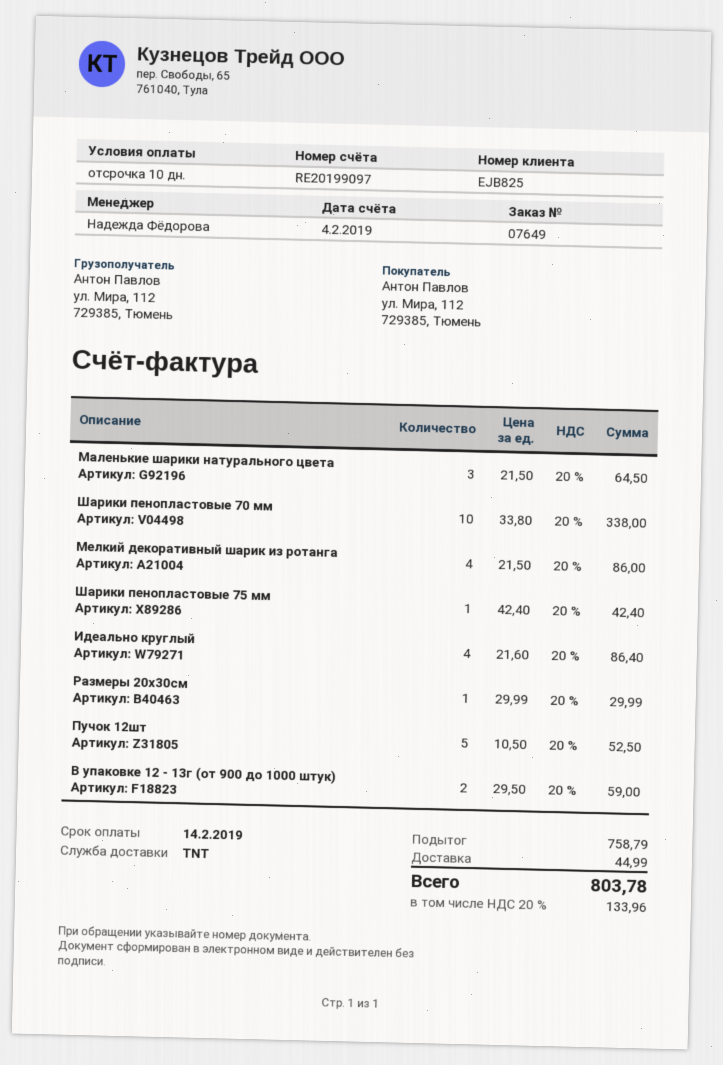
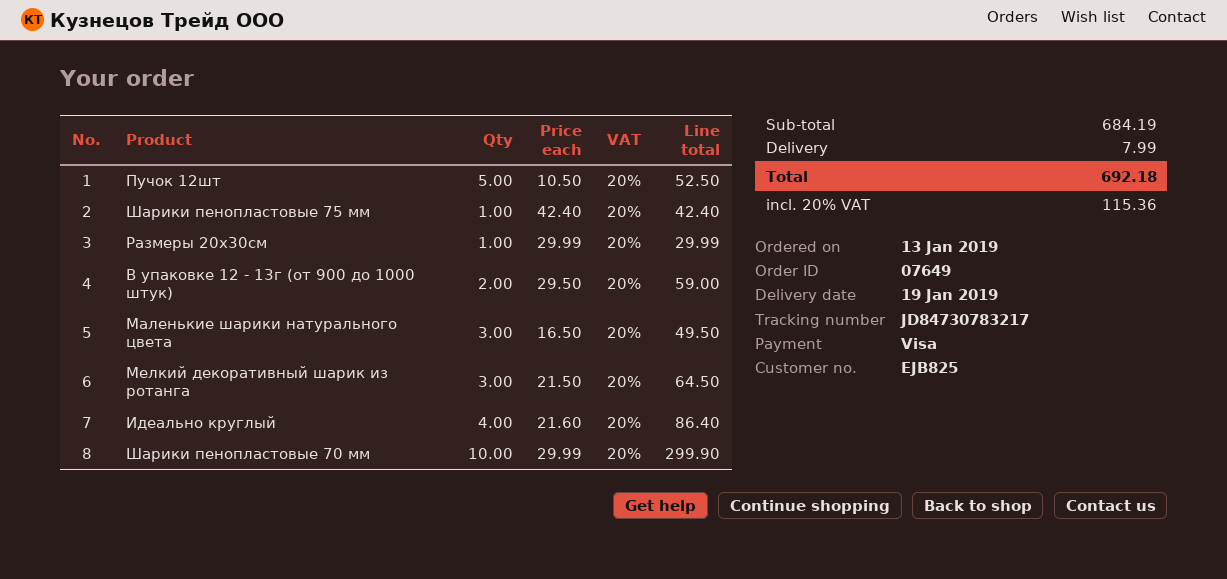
Маленькие шарики натурального цвета: 3 x 21.50 = 64.50 -> 3 x 16.50 = 49.50
Шарики пенопластовые 70 мм: 10 x 33.80 = 338.00 -> 10 x 29.99 = 299.90
Мелкий декоративный шарик из ротанга: 4 x 21.50 = 86.00 -> 3 x 21.50 = 64.50
subtotal: 758.79 -> 684.19
shipping: 44.99 -> 7.99
tax: 20% = 133.96 -> 20% = 115.36
total: 803.78 -> 692.18

